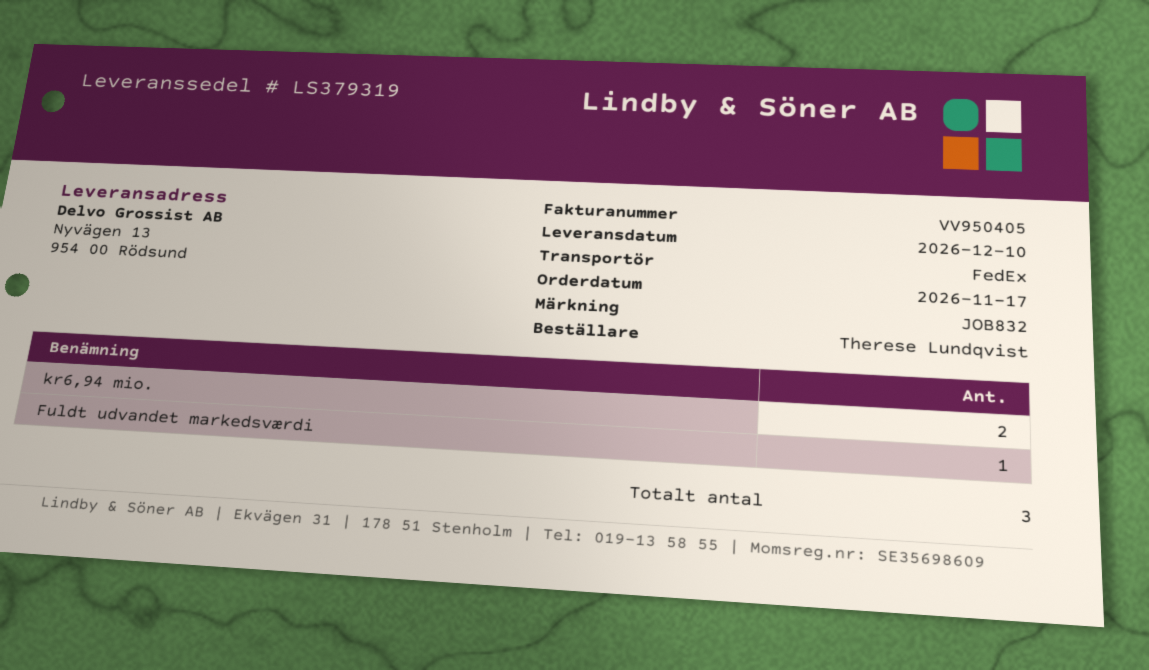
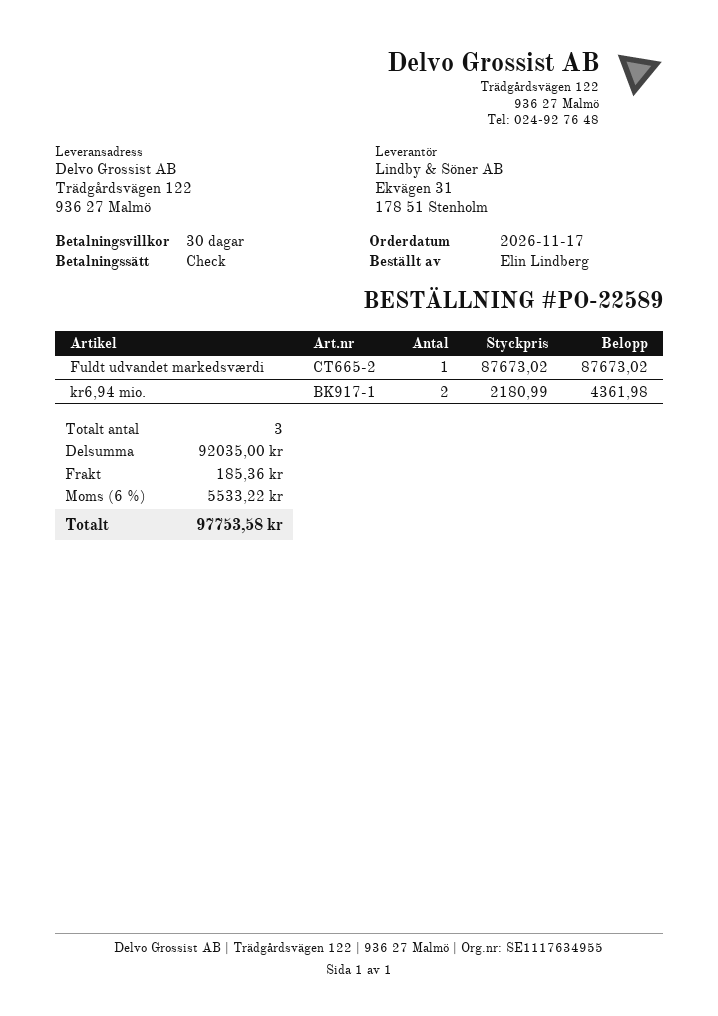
ordered by: Therese Lundqvist -> Elin Lindberg
ship to: Nyvägen 13, 954 00 Rödsund -> Trädgårdsvägen 122, 936 27 Malmö

